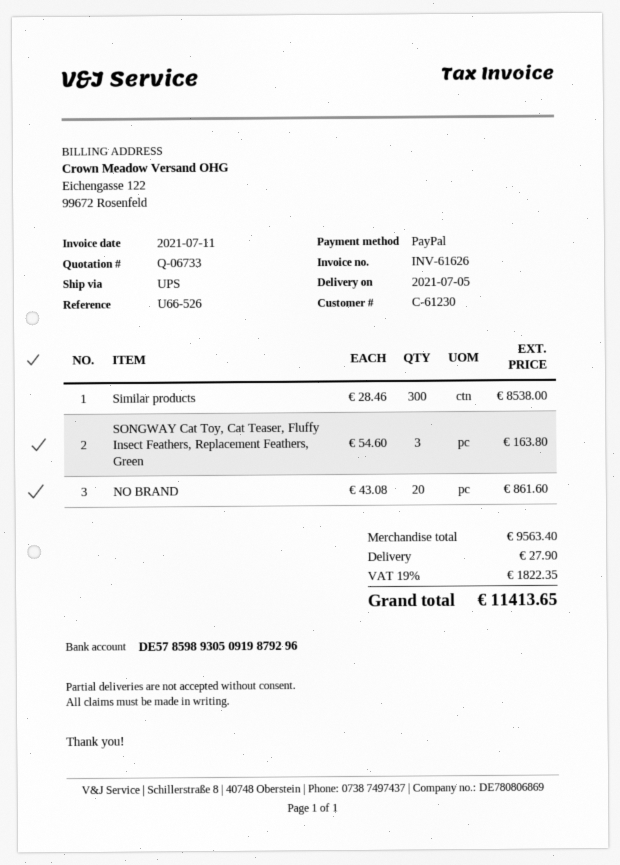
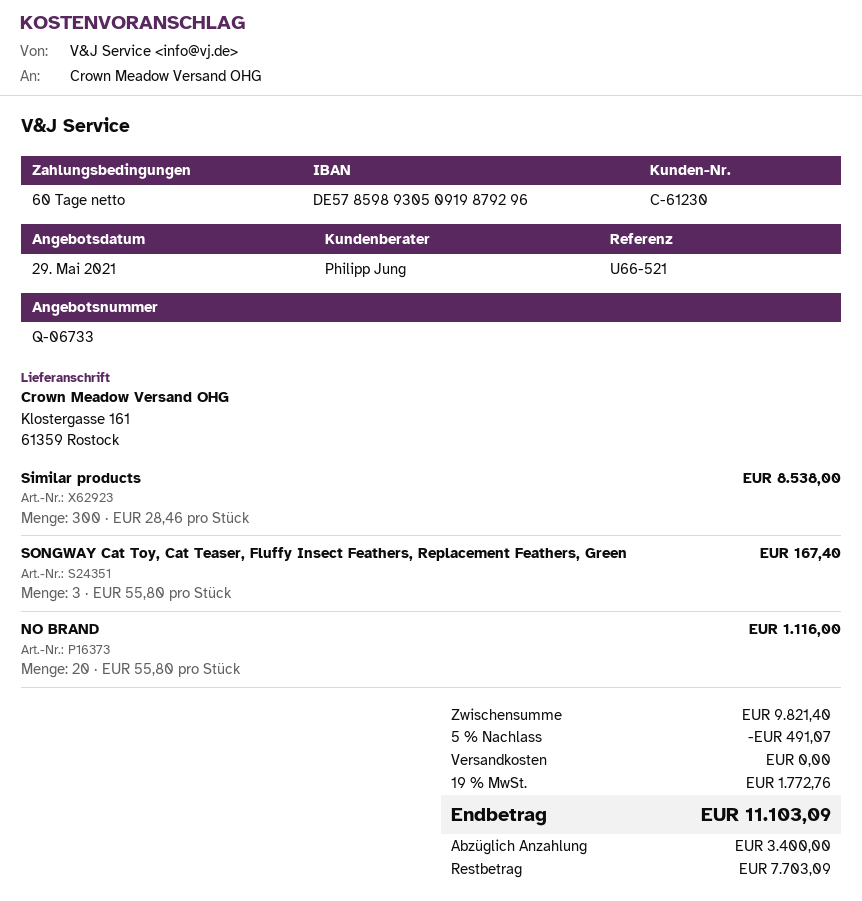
reference: U66-526 -> U66-521
SONGWAY Cat Toy, Cat Teaser, Fluffy Insect Feathers, Replacement Feathers, Green: 3 x 54.60 = 163.80 -> 3 x 55.80 = 167.40
NO BRAND: 20 x 43.08 = 861.60 -> 20 x 55.80 = 1116.00
subtotal: 9563.40 -> 9821.40
discount: none -> 5% = 491.07
shipping: 27.90 -> 0.00
tax: 19% = 1822.35 -> 19% = 1772.76
total: 11413.65 -> 11103.09

